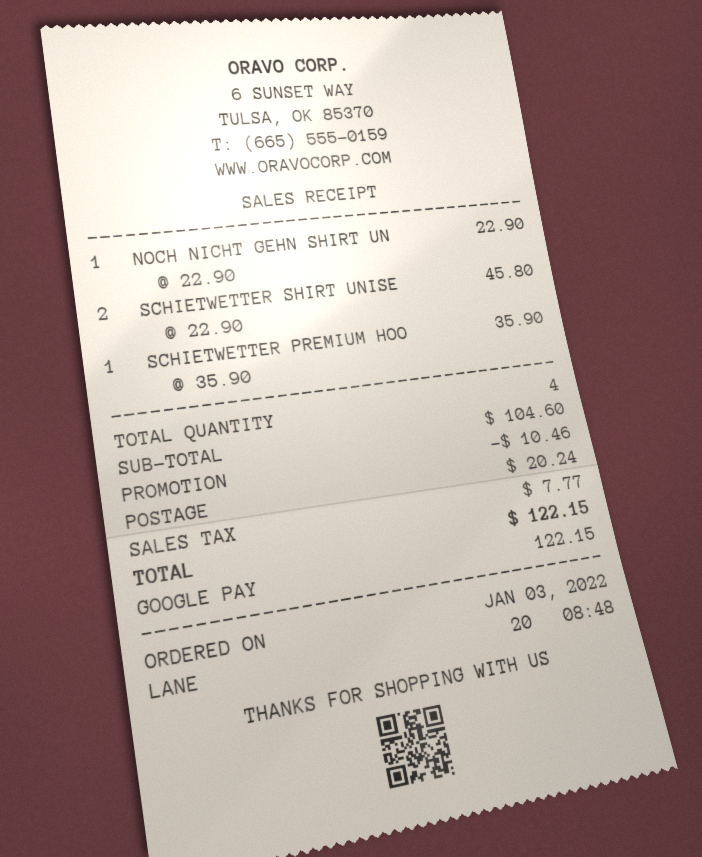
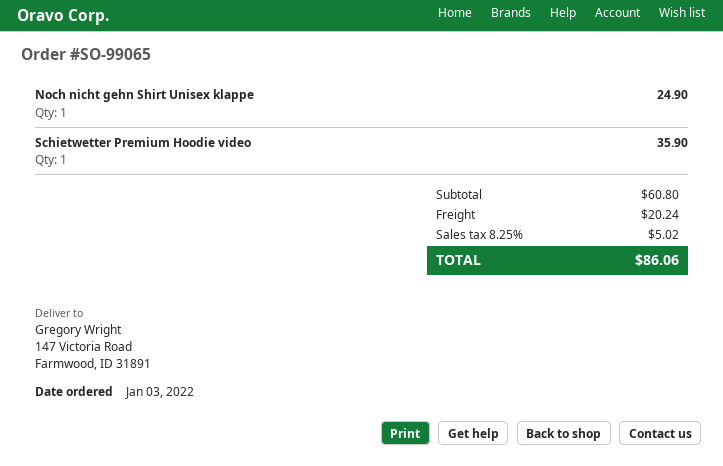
NOCH NICHT GEHN SHIRT UN: 1 for 22.90 -> 1 for 24.90
SCHIETWETTER SHIRT UNISE: 2 for 45.80 -> none
subtotal: 104.60 -> 60.80
discount: 10.46 -> none
tax: 7.77 -> 5.02
total: 122.15 -> 86.06

